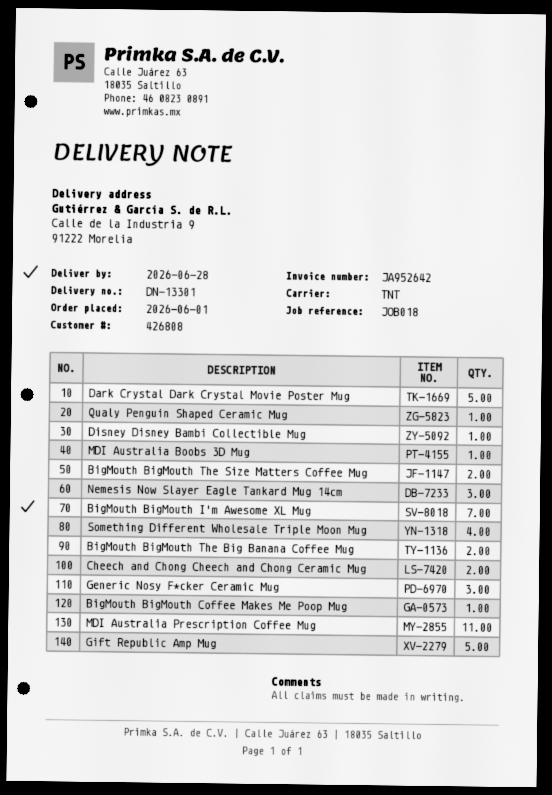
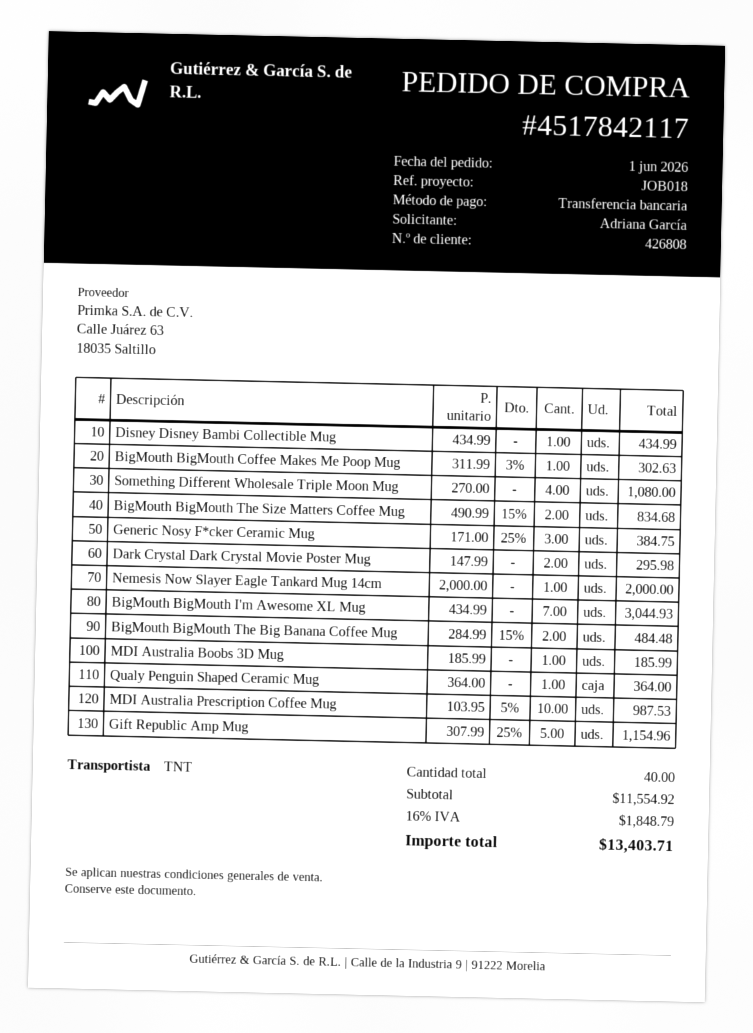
Dark Crystal Dark Crystal Movie Poster Mug: 5 -> 2
Nemesis Now Slayer Eagle Tankard Mug 14cm: 3 -> 1
Cheech and Chong Cheech and Chong Ceramic Mug: 2 -> none
MDI Australia Prescription Coffee Mug: 11 -> 10

